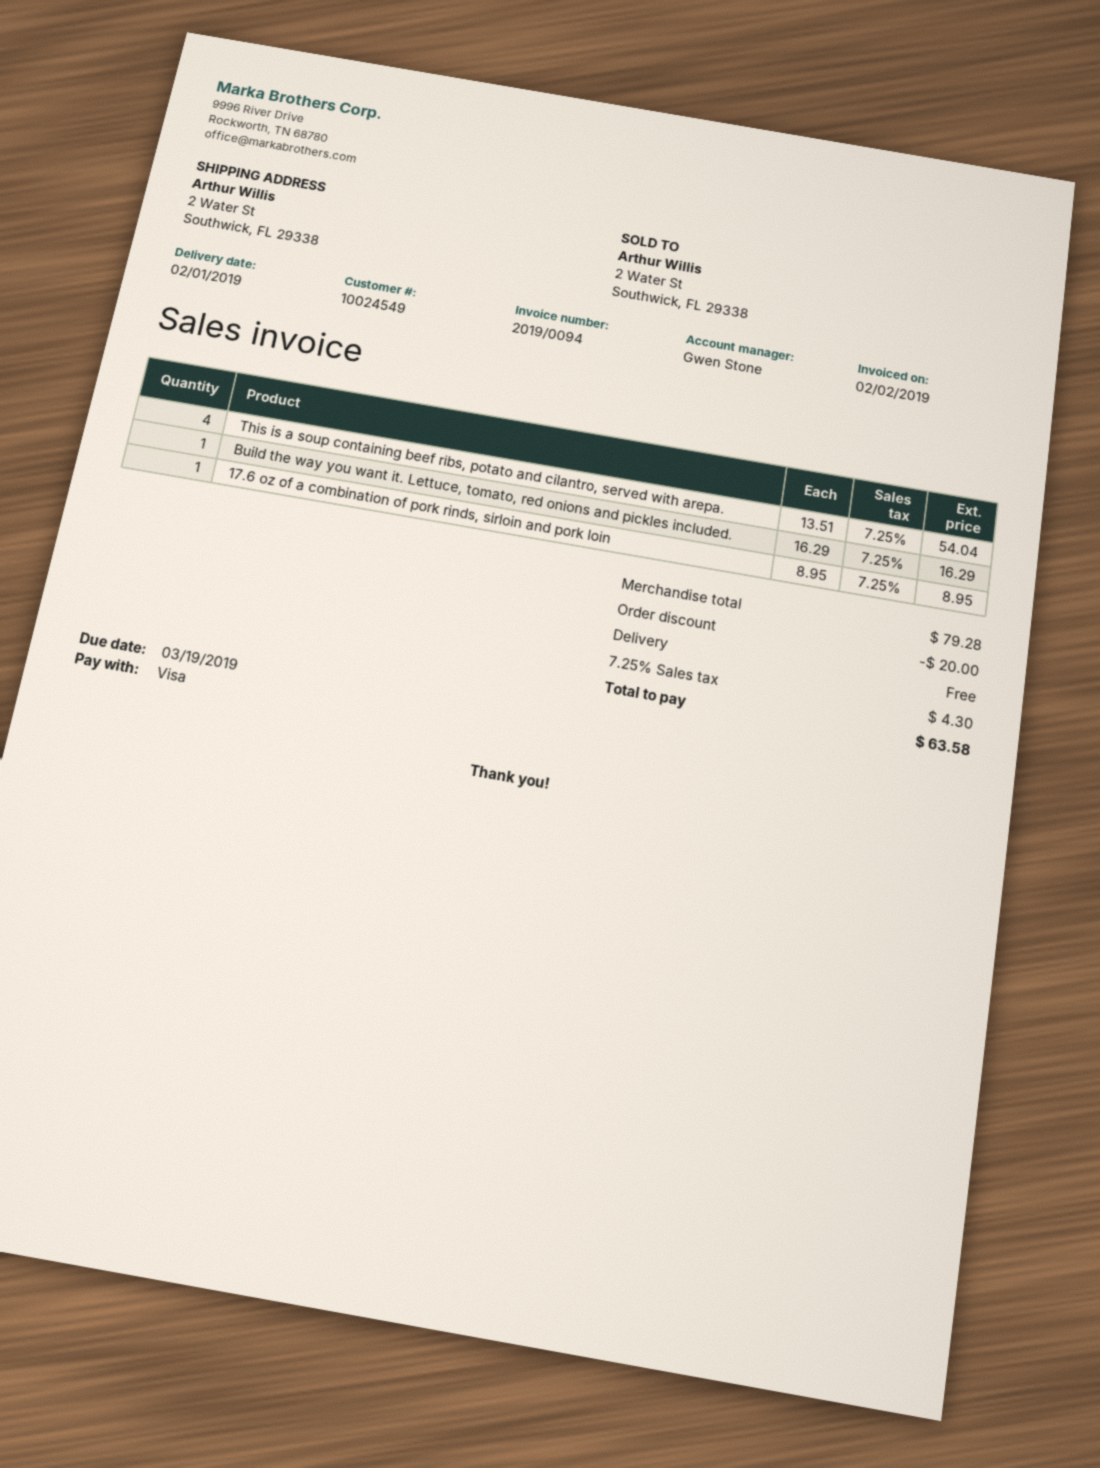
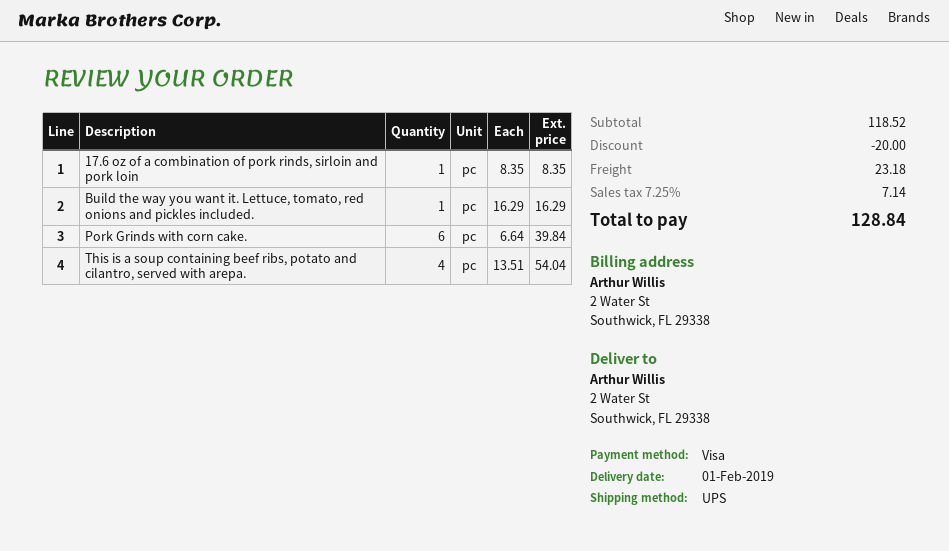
17.6 oz of a combination of pork rinds, sirloin and pork loin: 1 x 8.95 = 8.95 -> 1 x 8.35 = 8.35
Pork Grinds with corn cake.: none -> 6 x 6.64 = 39.84
subtotal: 79.28 -> 118.52
shipping: 0.00 -> 23.18
tax: 7.25% = 4.30 -> 7.25% = 7.14
total: 63.58 -> 128.84

